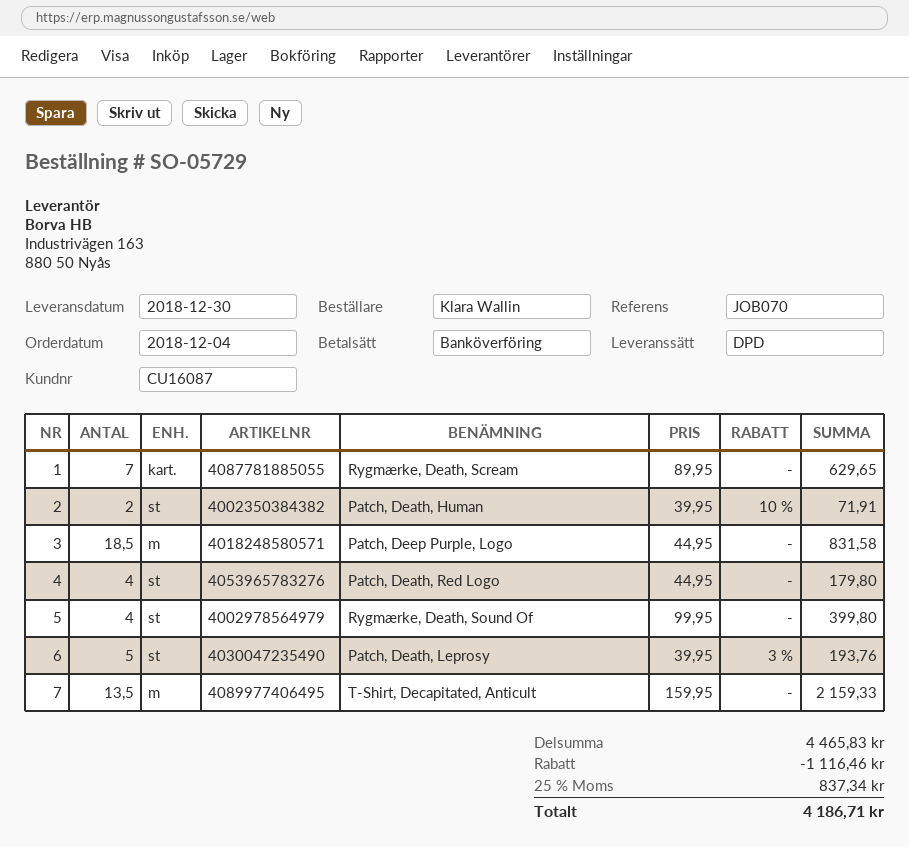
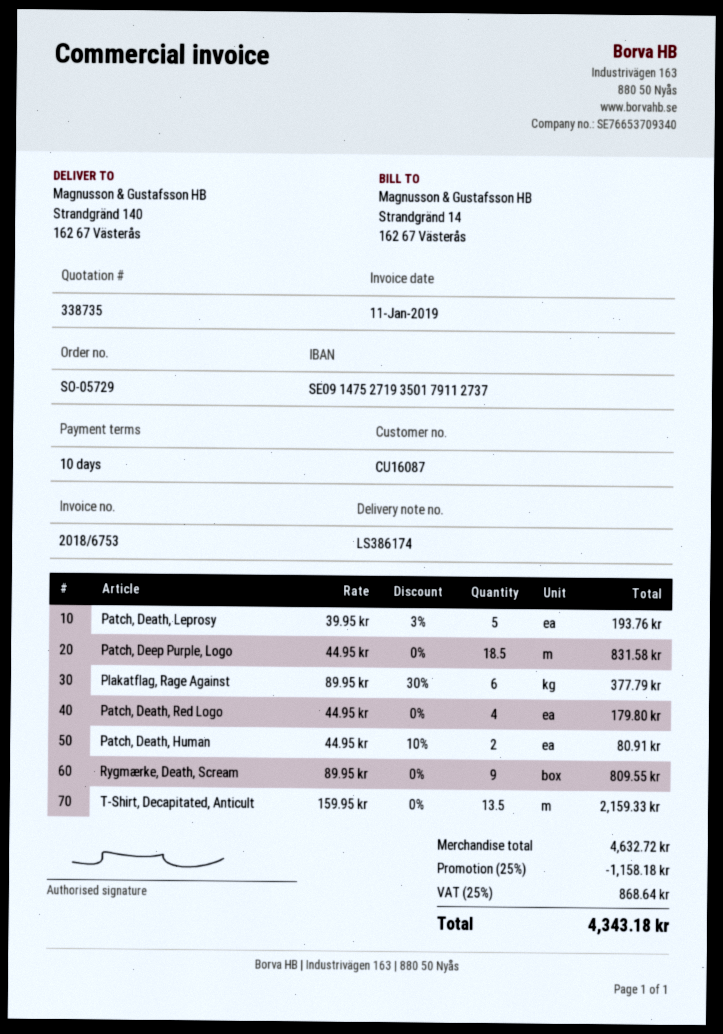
Rygmærke, Death, Scream: 7 x 89.95 = 629.65 -> 9 x 89.95 = 809.55
Patch, Death, Human: 2 x 39.95 - 10% = 71.91 -> 2 x 44.95 - 10% = 80.91
Rygmærke, Death, Sound Of: 4 x 99.95 = 399.80 -> none
Plakatflag, Rage Against: none -> 6 x 89.95 - 30% = 377.79
subtotal: 4465.83 -> 4632.72
discount: 1116.46 -> 1158.18
tax: 25% = 837.34 -> 25% = 868.64
total: 4186.71 -> 4343.18

